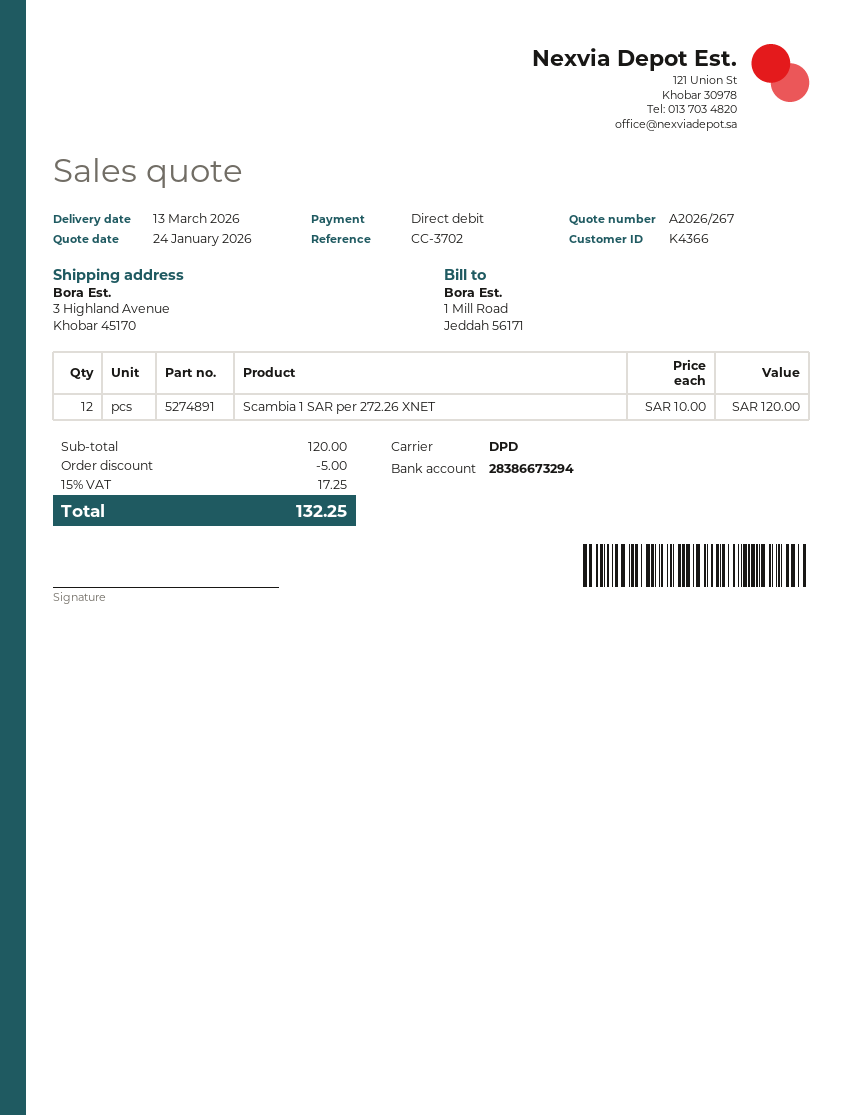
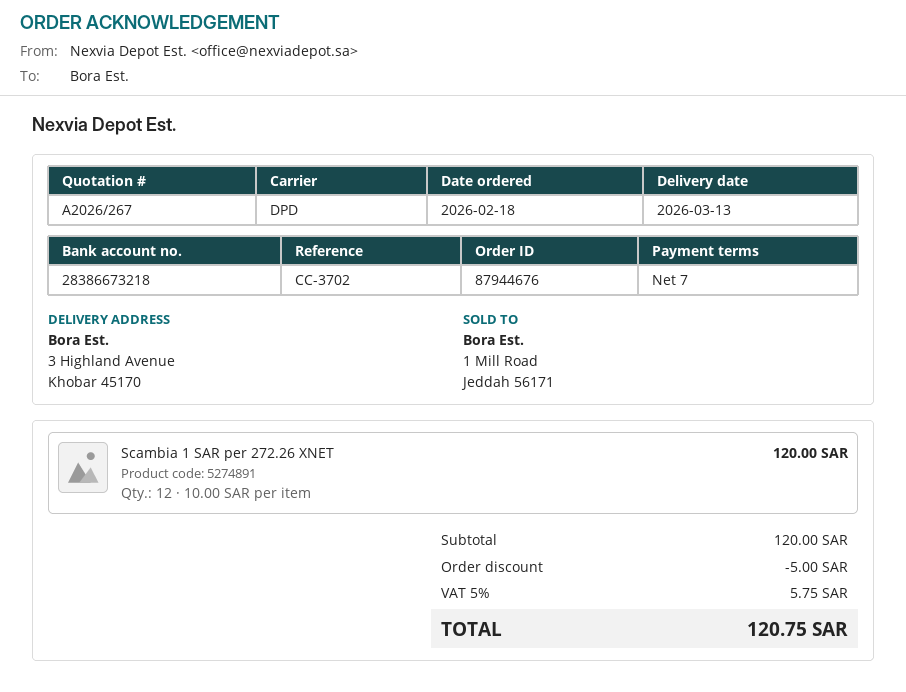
bank account: 28386673294 -> 28386673218
tax: 15% = 17.25 -> 5% = 5.75
total: 132.25 -> 120.75

